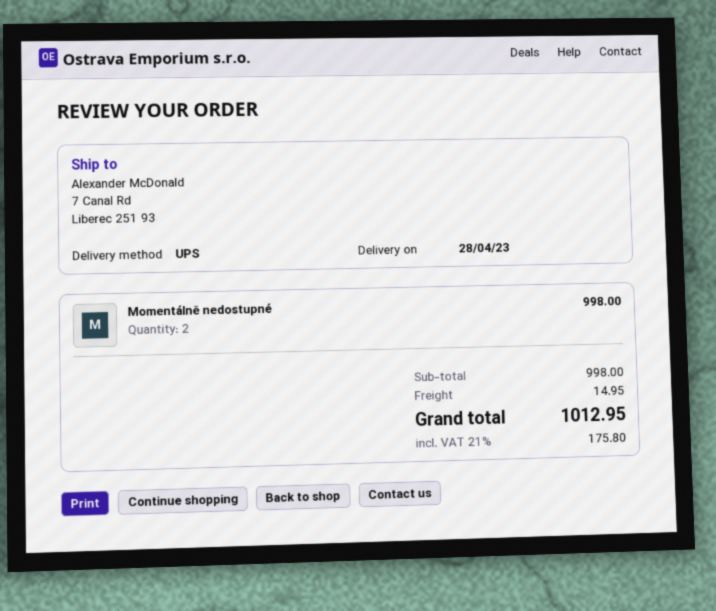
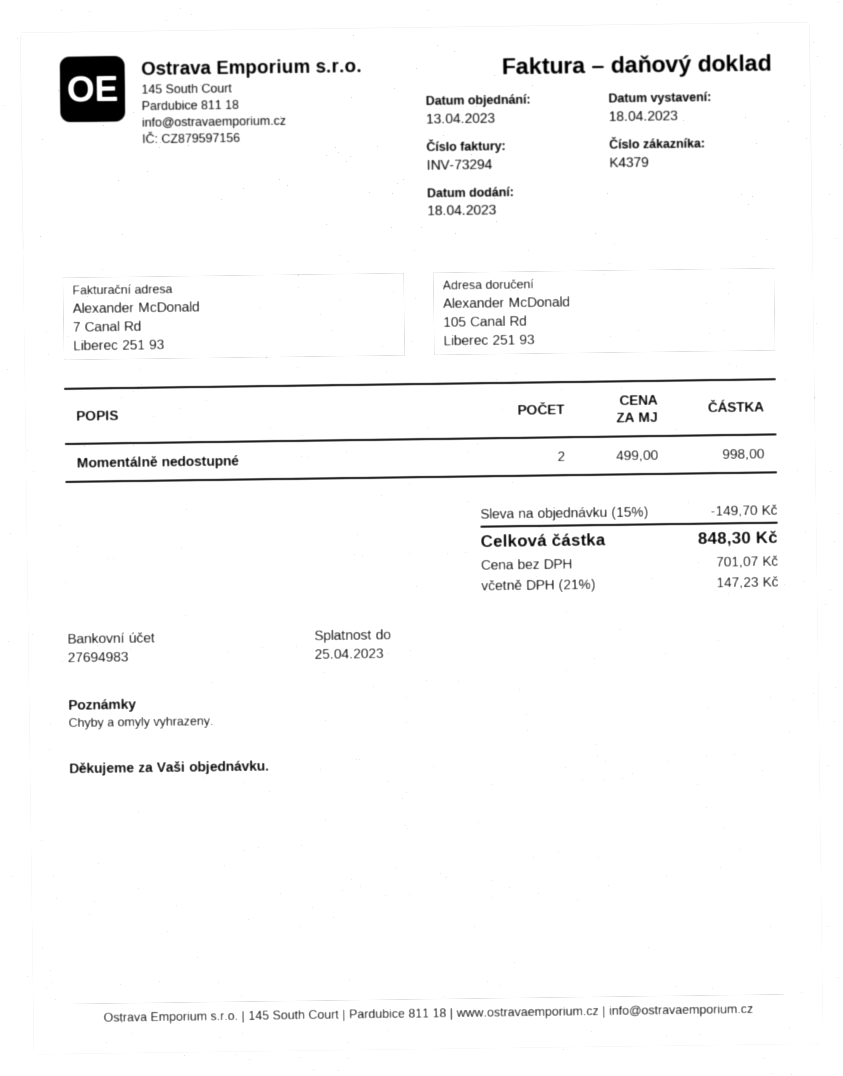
delivery date: 2023-04-28 -> 2023-04-18
ship to: 7 Canal Rd, Liberec 251 93 -> 105 Canal Rd, Liberec 251 93
discount: none -> 15% = 149.70
shipping: 14.95 -> none
tax: 21% = 175.80 -> 21% = 147.23
total: 1012.95 -> 848.30

